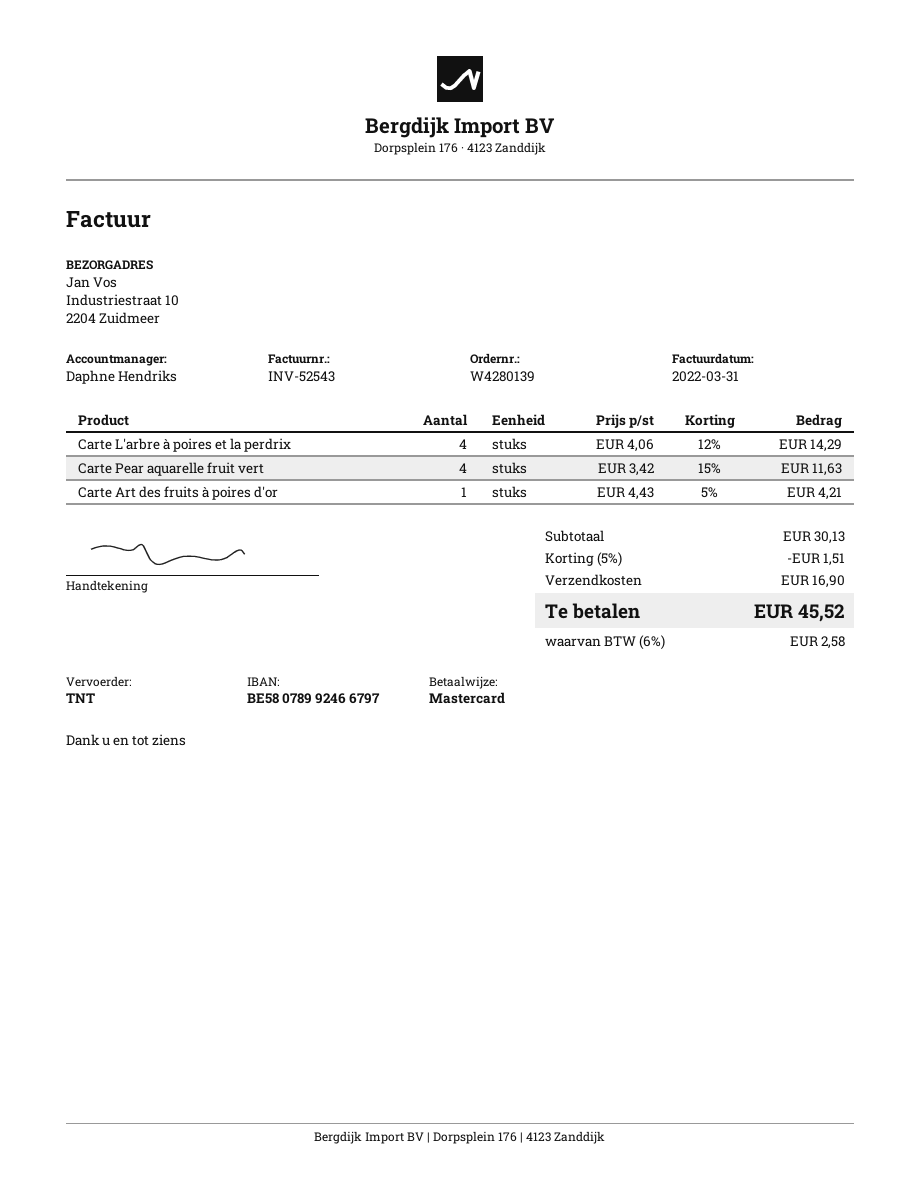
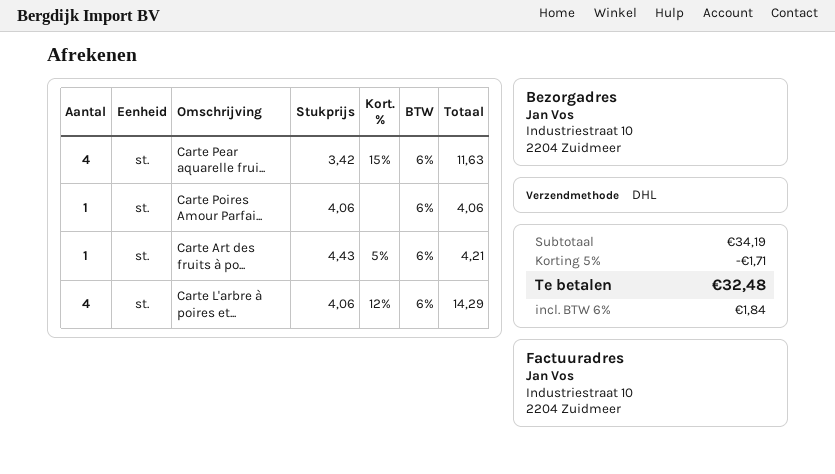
shipping method: TNT -> DHL
Carte Poires Amour Parfai...: none -> 1 x 4.06 = 4.06
subtotal: 30.13 -> 34.19
discount: 5% = 1.51 -> 5% = 1.71
shipping: 16.90 -> none
tax: 6% = 2.58 -> 6% = 1.84
total: 45.52 -> 32.48

